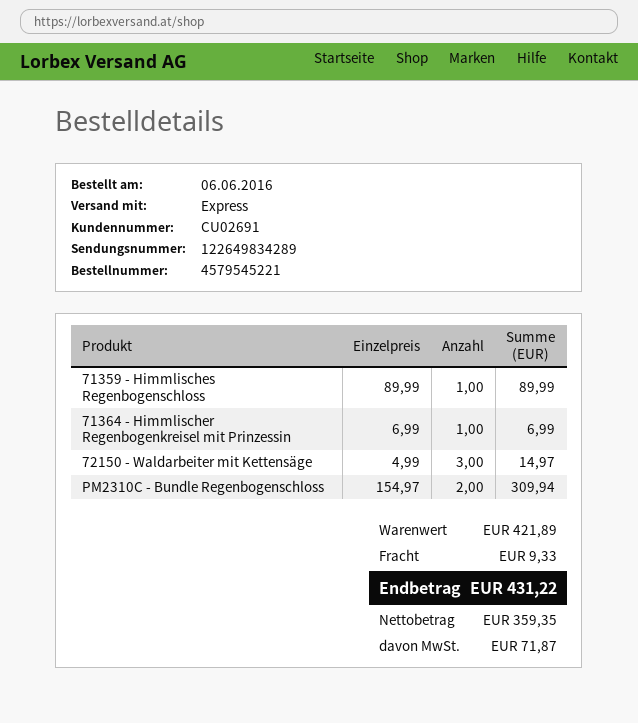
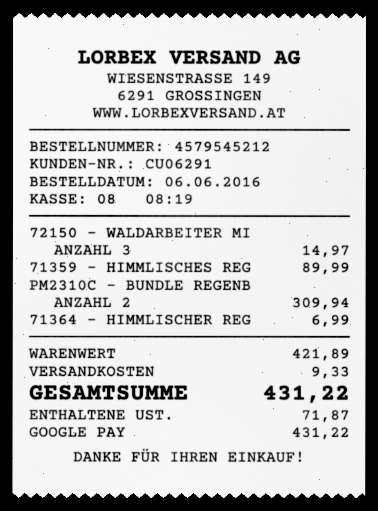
order number: 4579545221 -> 4579545212
customer number: CU02691 -> CU06291

